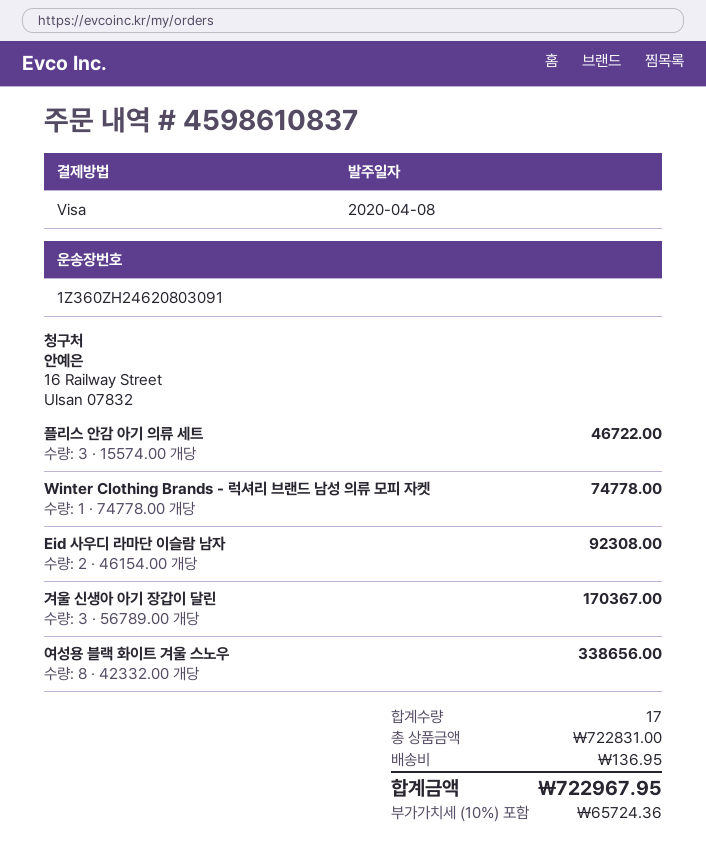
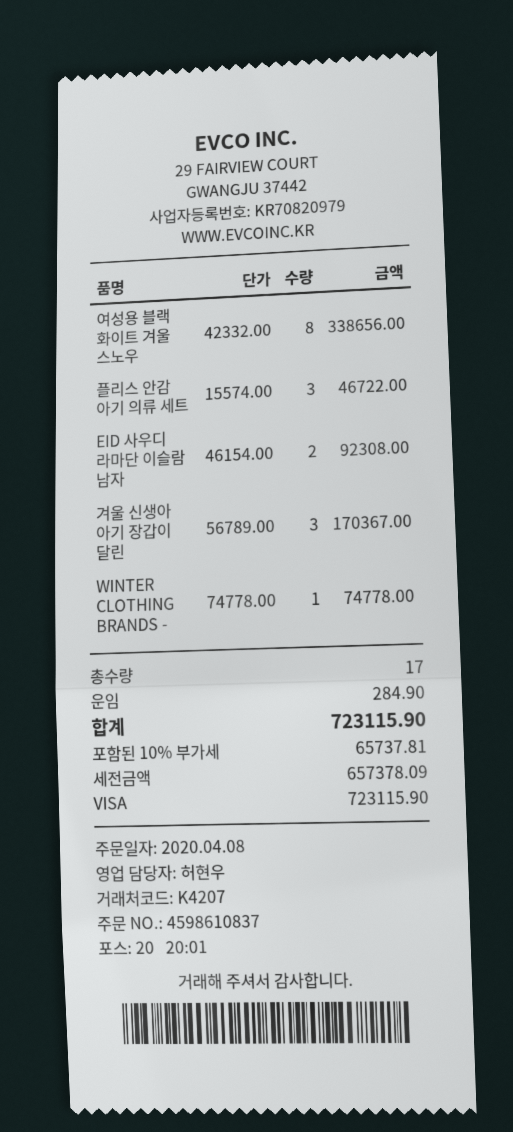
shipping: 136.95 -> 284.90
tax: 10% = 65724.36 -> 10% = 65737.81
total: 722967.95 -> 723115.90

